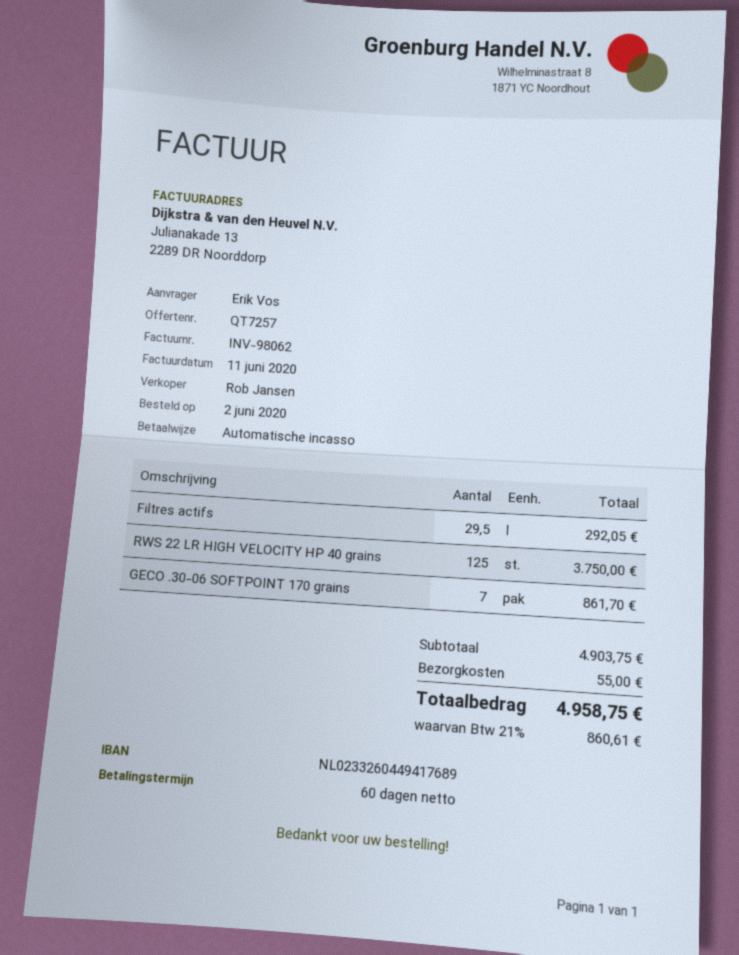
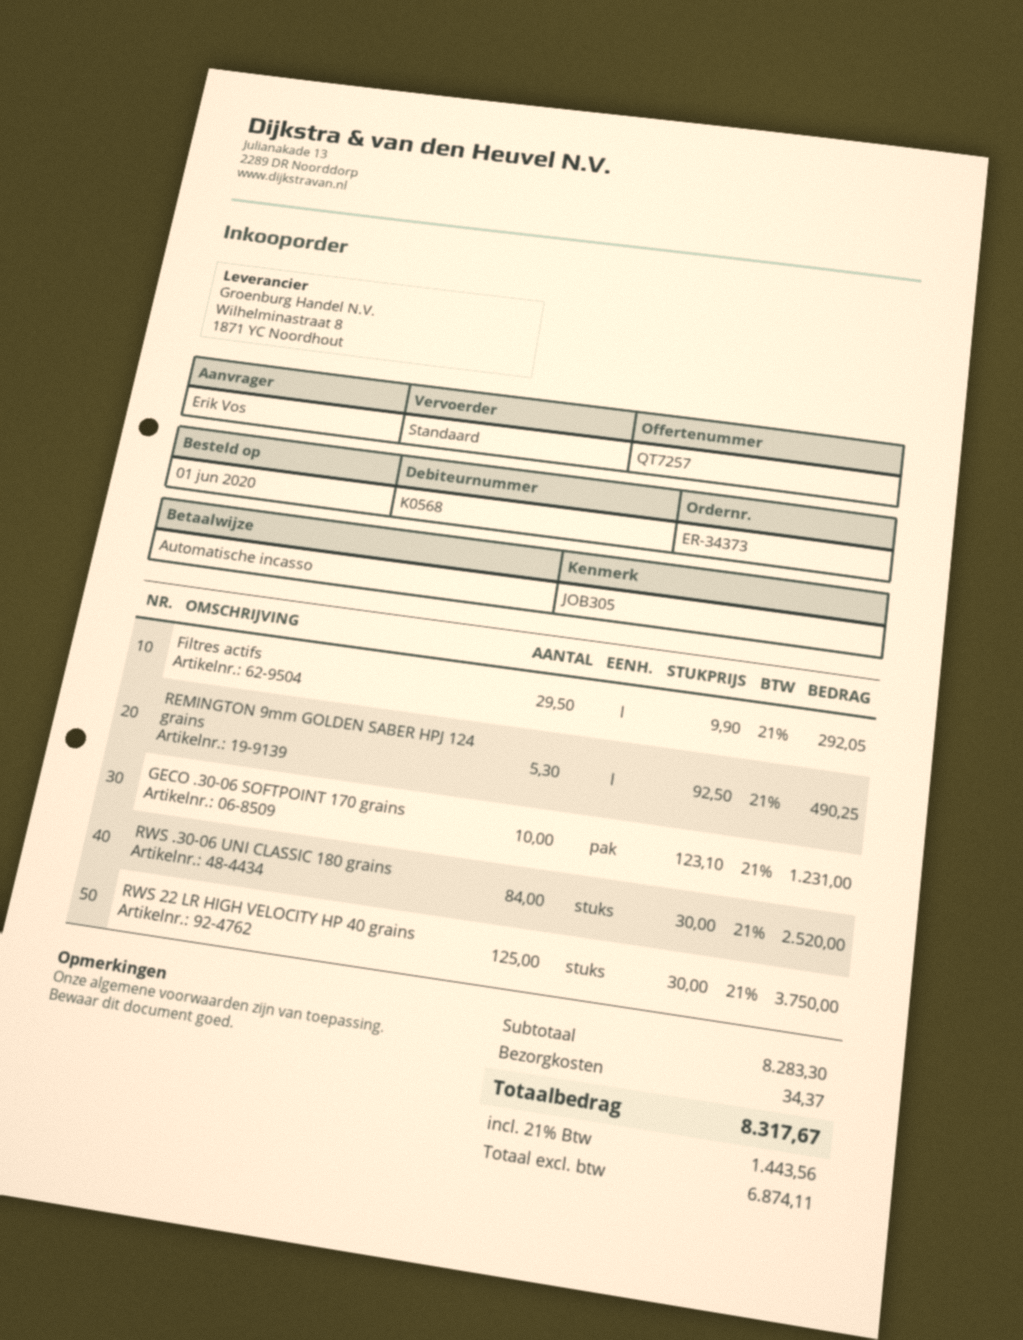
order date: 2020-06-02 -> 2020-06-01
GECO .30-06 SOFTPOINT 170 grains: 7 for 861.70 -> 10 for 1231.00
REMINGTON 9mm GOLDEN SABER HPJ 124 grains: none -> 5.3 for 490.25
RWS .30-06 UNI CLASSIC 180 grains: none -> 84 for 2520.00
subtotal: 4903.75 -> 8283.30
shipping: 55.00 -> 34.37
tax: 21% = 860.61 -> 21% = 1443.56
total: 4958.75 -> 8317.67

